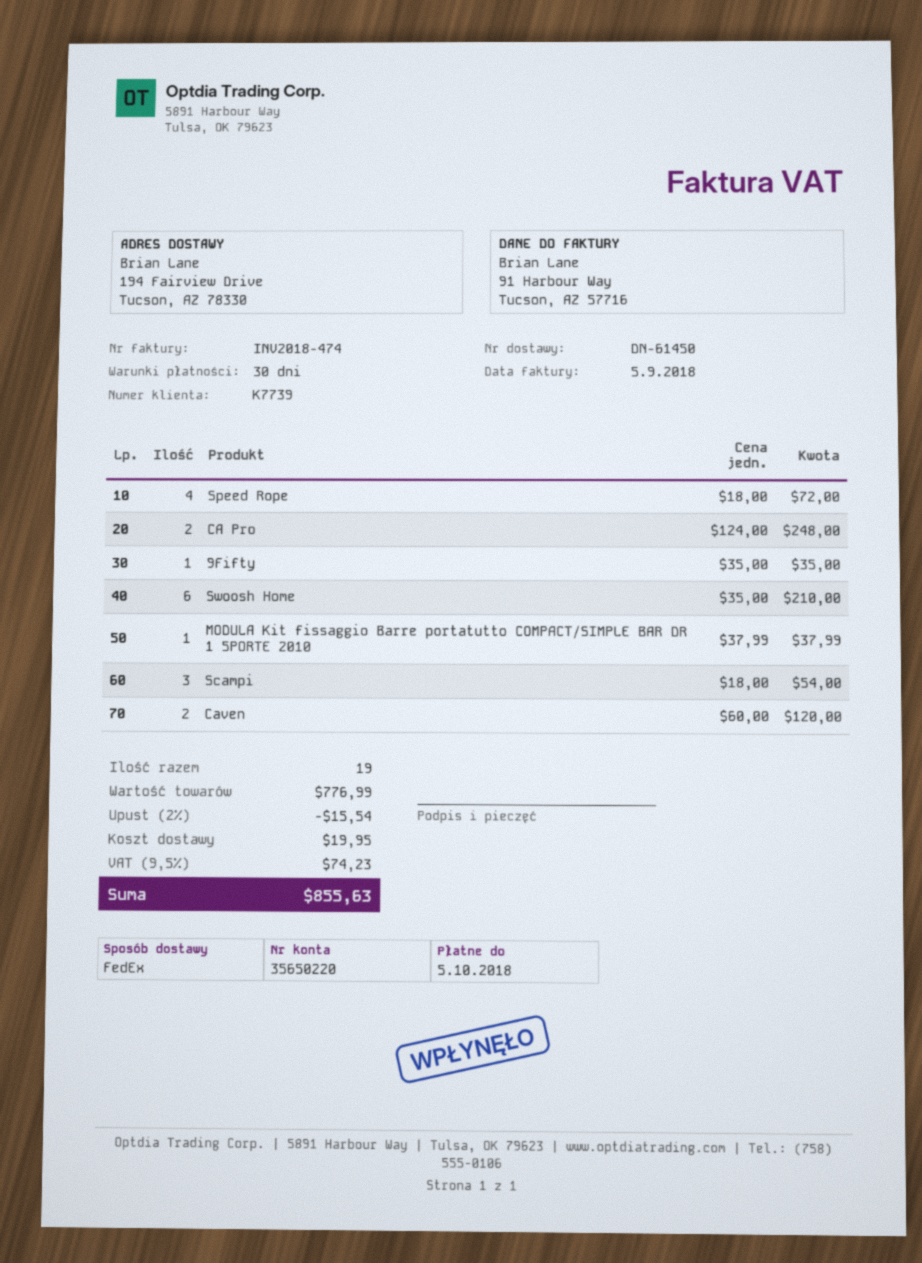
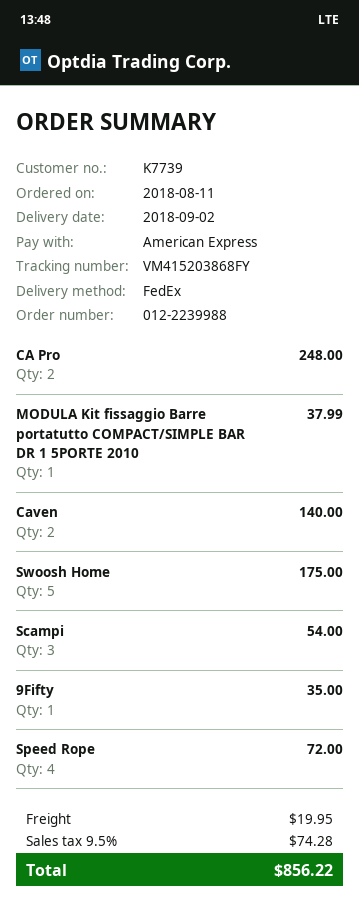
Swoosh Home: 6 for 210.00 -> 5 for 175.00
Caven: 2 for 120.00 -> 2 for 140.00
discount: 2% = 15.54 -> none
tax: 9.5% = 74.23 -> 9.5% = 74.28
total: 855.63 -> 856.22

